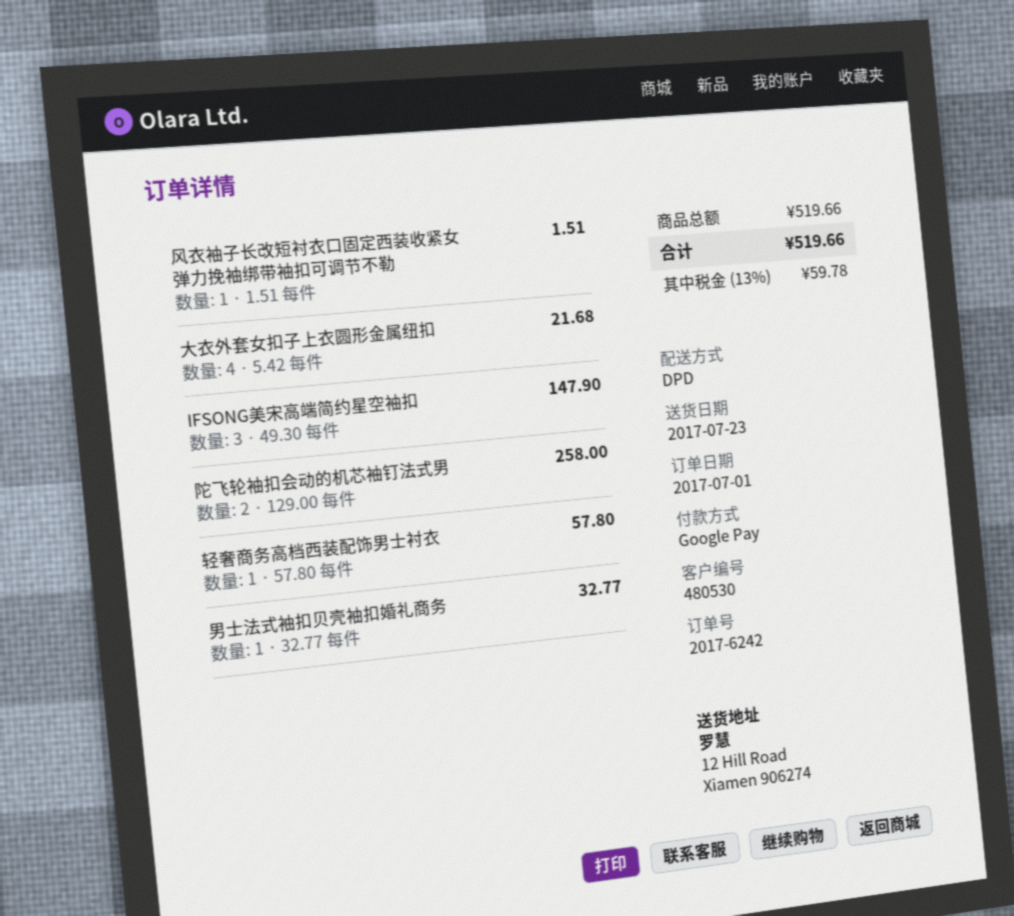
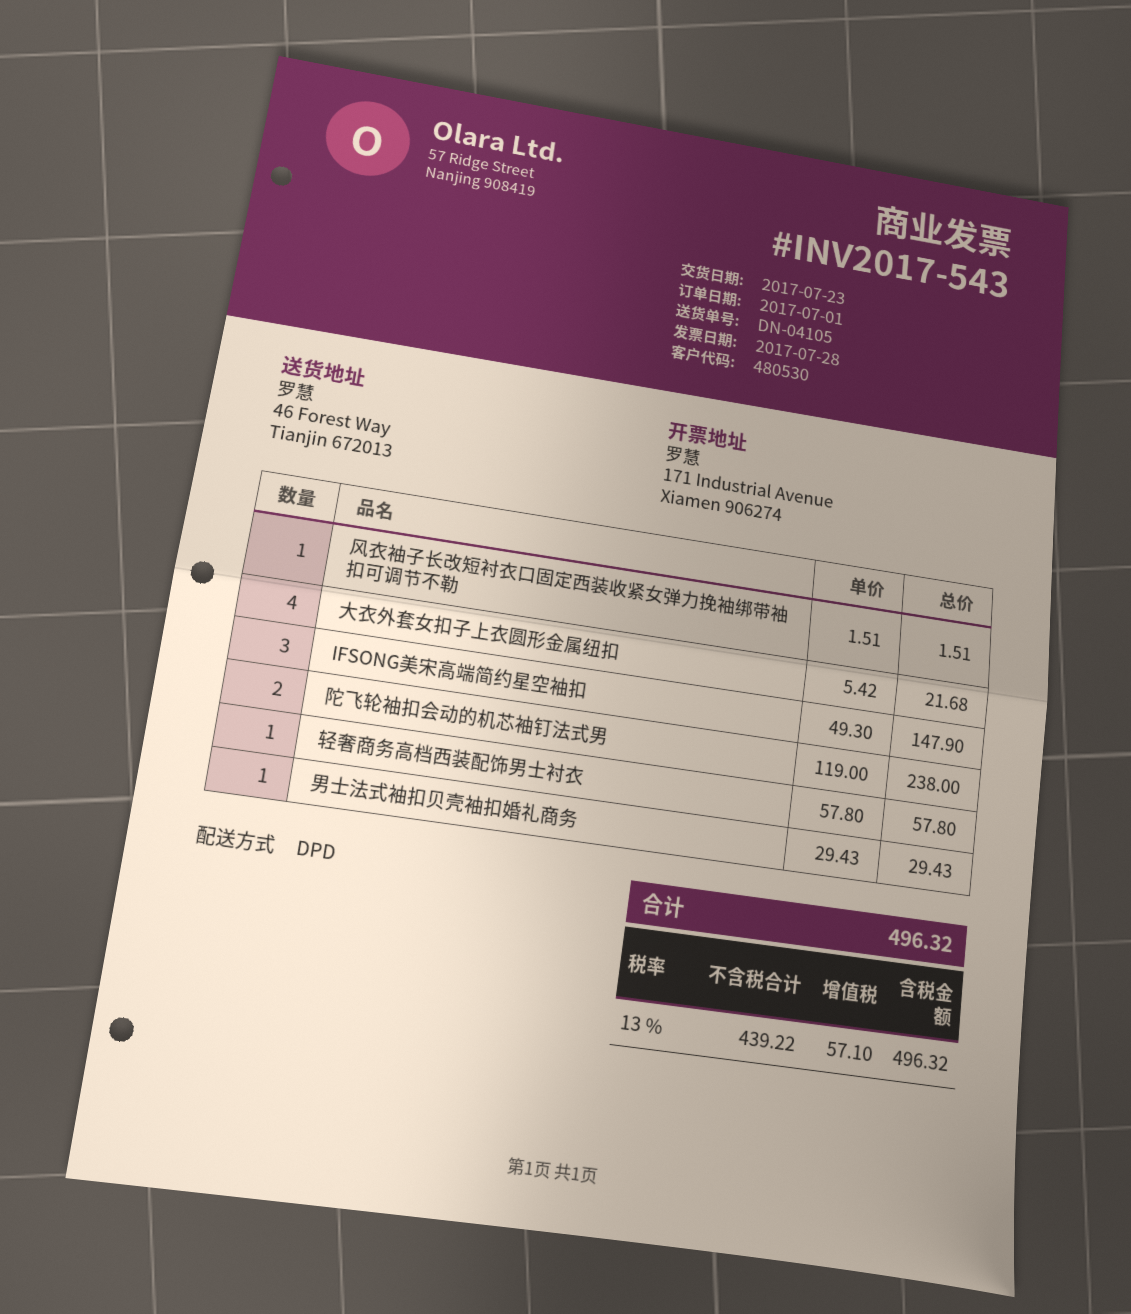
ship to: 12 Hill Road, Xiamen 906274 -> 46 Forest Way, Tianjin 672013
陀飞轮袖扣会动的机芯袖钉法式男: 2 x 129.00 = 258.00 -> 2 x 119.00 = 238.00
男士法式袖扣贝壳袖扣婚礼商务: 1 x 32.77 = 32.77 -> 1 x 29.43 = 29.43
tax: 13% = 59.78 -> 13% = 57.10
total: 519.66 -> 496.32

